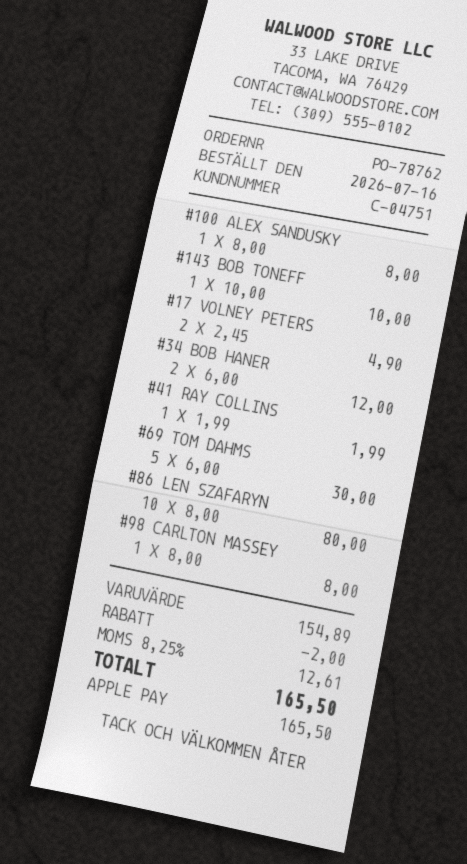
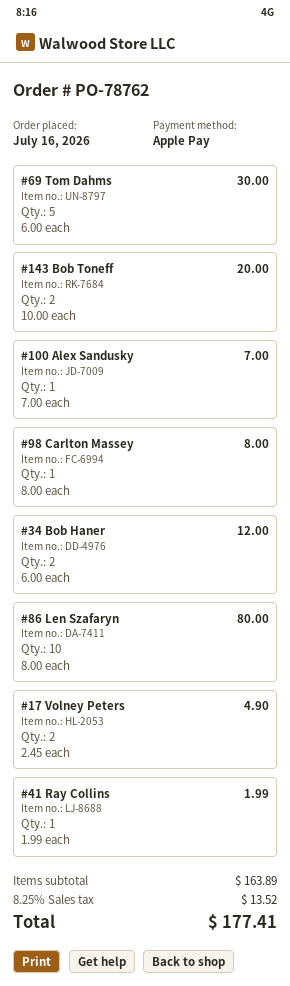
#100 ALEX SANDUSKY: 1 x 8.00 = 8.00 -> 1 x 7.00 = 7.00
#143 BOB TONEFF: 1 x 10.00 = 10.00 -> 2 x 10.00 = 20.00
subtotal: 154.89 -> 163.89
discount: 2.00 -> none
tax: 8.25% = 12.61 -> 8.25% = 13.52
total: 165.50 -> 177.41

